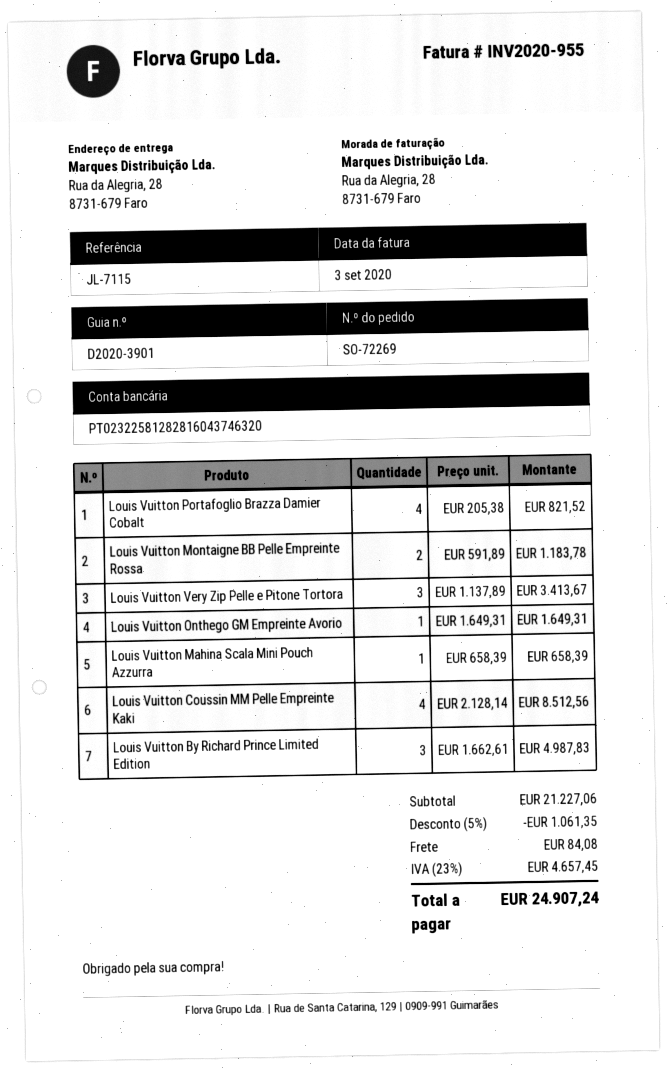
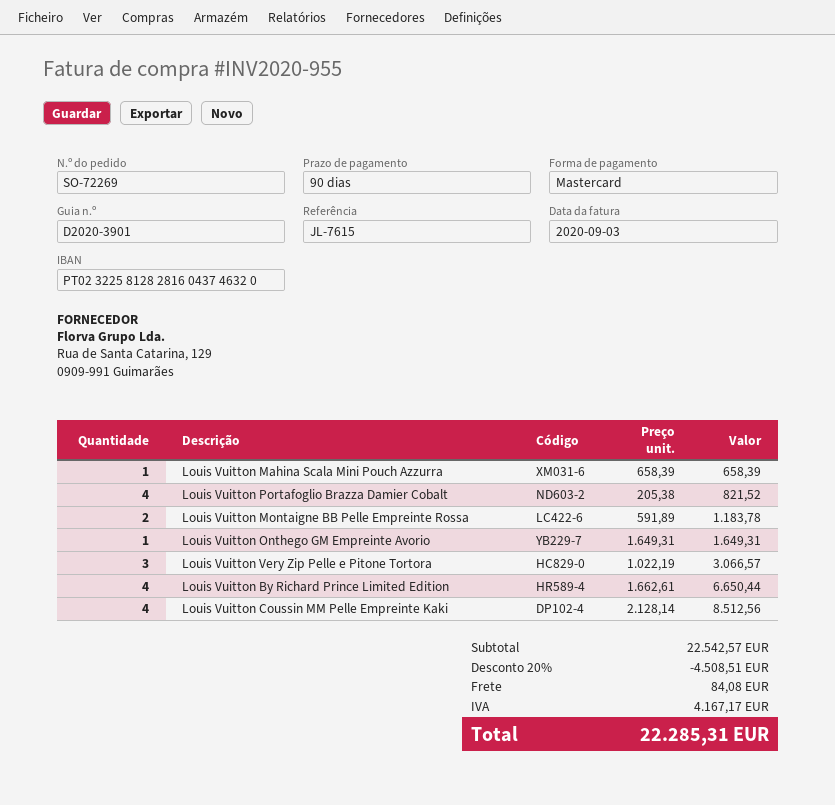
reference: JL-7115 -> JL-7615
Louis Vuitton Very Zip Pelle e Pitone Tortora: 3 x 1137.89 = 3413.67 -> 3 x 1022.19 = 3066.57
Louis Vuitton By Richard Prince Limited Edition: 3 x 1662.61 = 4987.83 -> 4 x 1662.61 = 6650.44
subtotal: 21227.06 -> 22542.57
discount: 5% = 1061.35 -> 20% = 4508.51
tax: 4657.45 -> 4167.17
total: 24907.24 -> 22285.31

